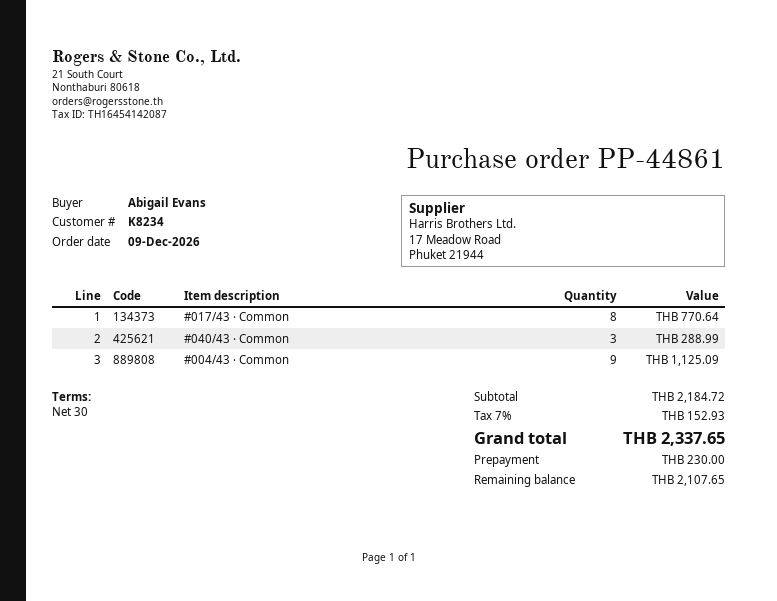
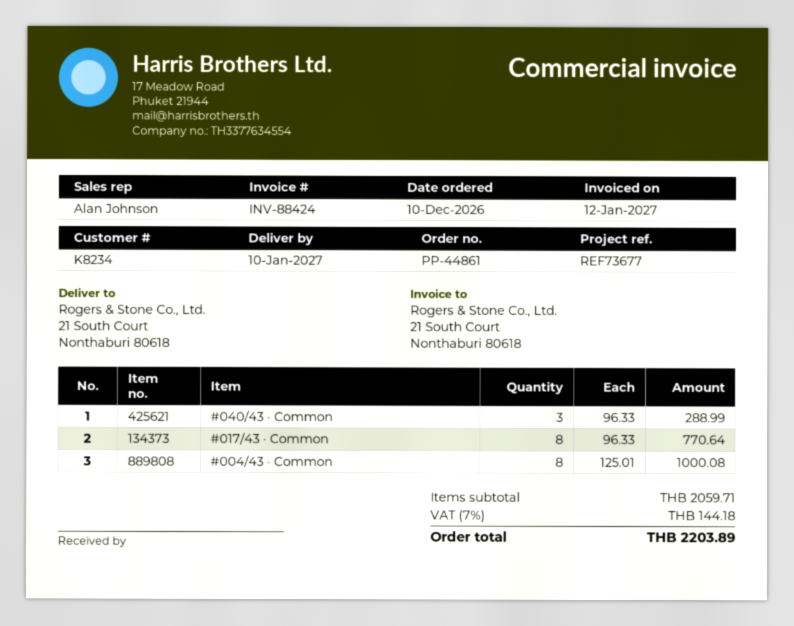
order date: 2026-12-09 -> 2026-12-10
#004/43 · Common: 9 for 1125.09 -> 8 for 1000.08
subtotal: 2184.72 -> 2059.71
tax: 7% = 152.93 -> 7% = 144.18
total: 2337.65 -> 2203.89

